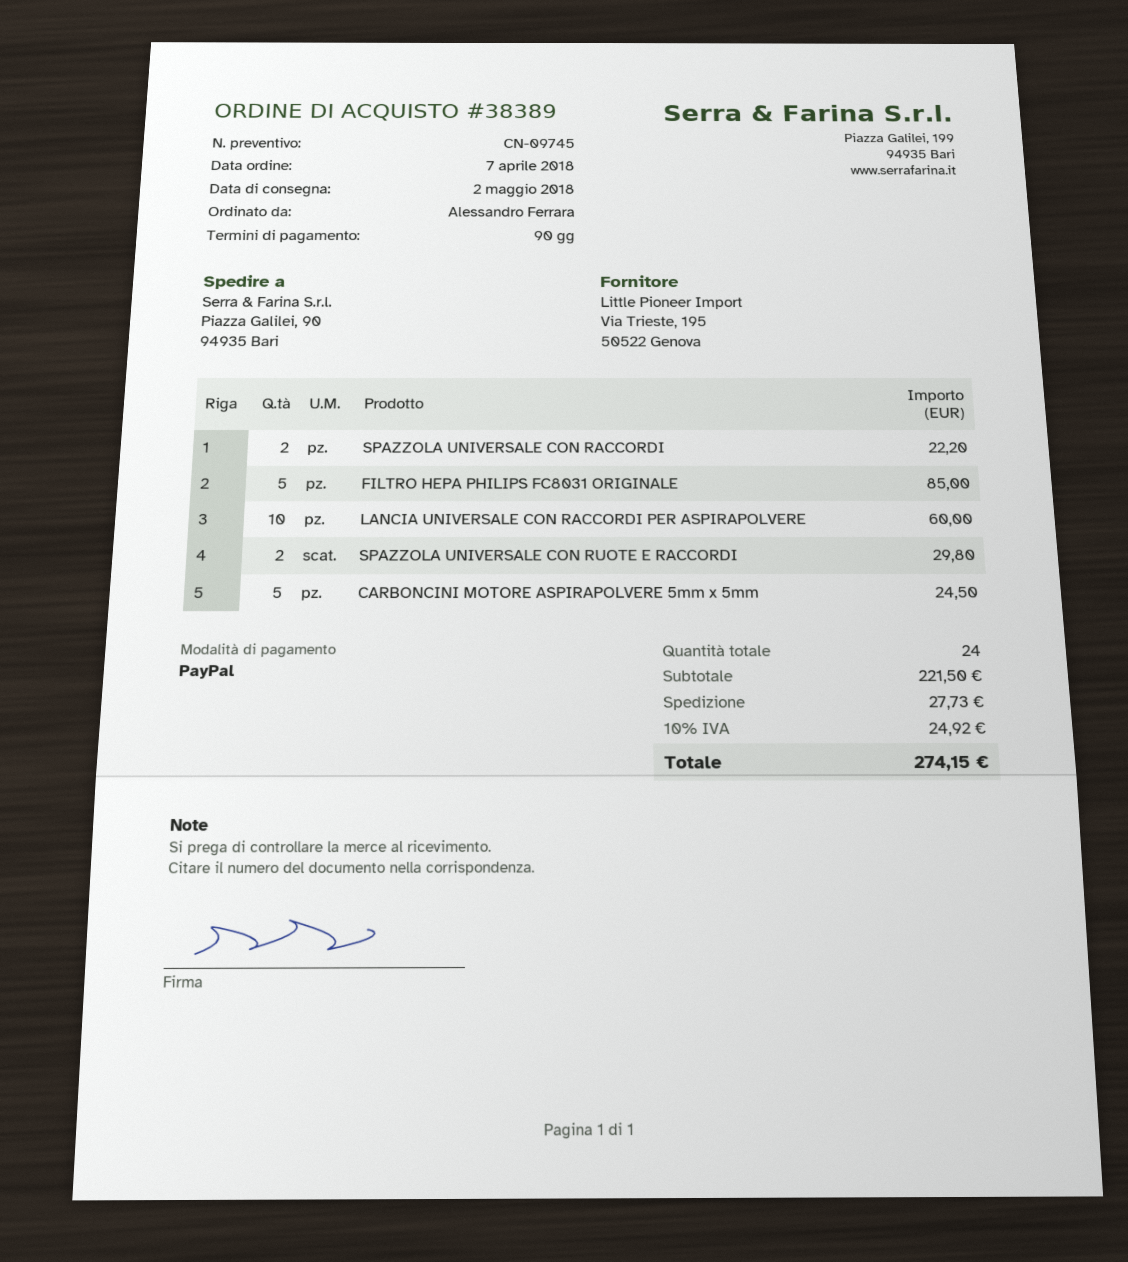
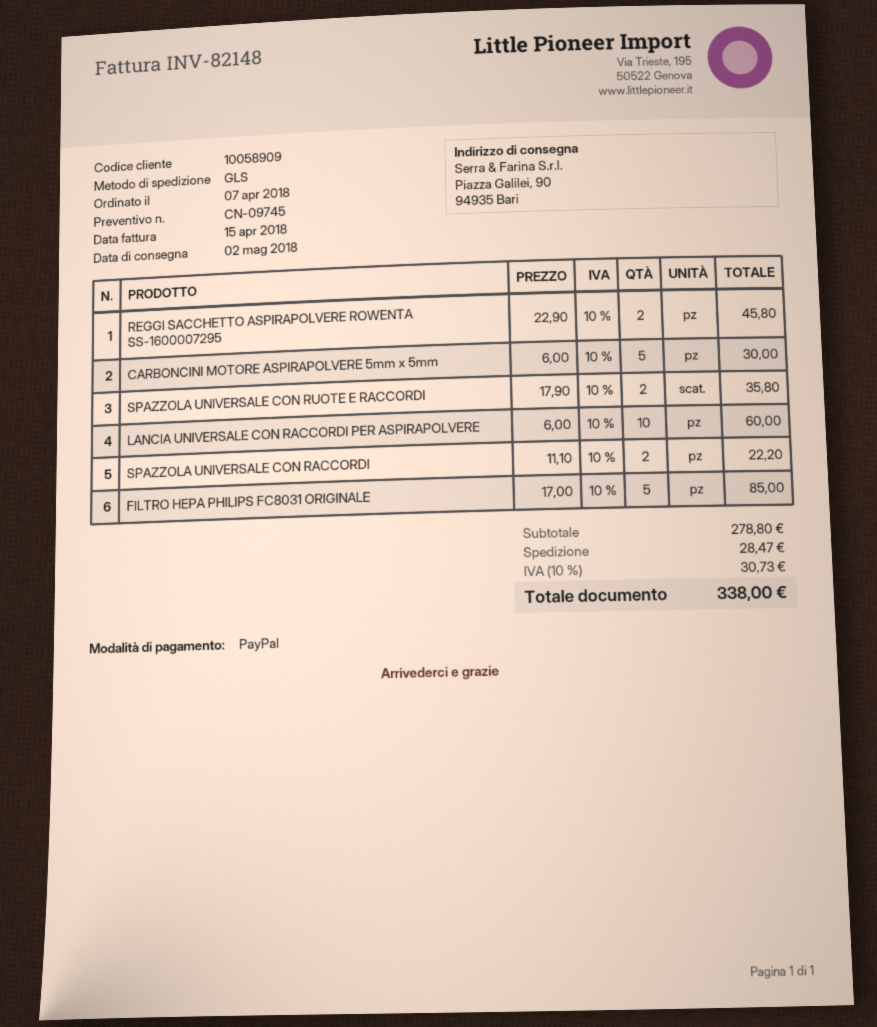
SPAZZOLA UNIVERSALE CON RUOTE E RACCORDI: 2 for 29.80 -> 2 for 35.80
CARBONCINI MOTORE ASPIRAPOLVERE 5mm x 5mm: 5 for 24.50 -> 5 for 30.00
REGGI SACCHETTO ASPIRAPOLVERE ROWENTA SS-1600007295: none -> 2 for 45.80
subtotal: 221.50 -> 278.80
shipping: 27.73 -> 28.47
tax: 10% = 24.92 -> 10% = 30.73
total: 274.15 -> 338.00

